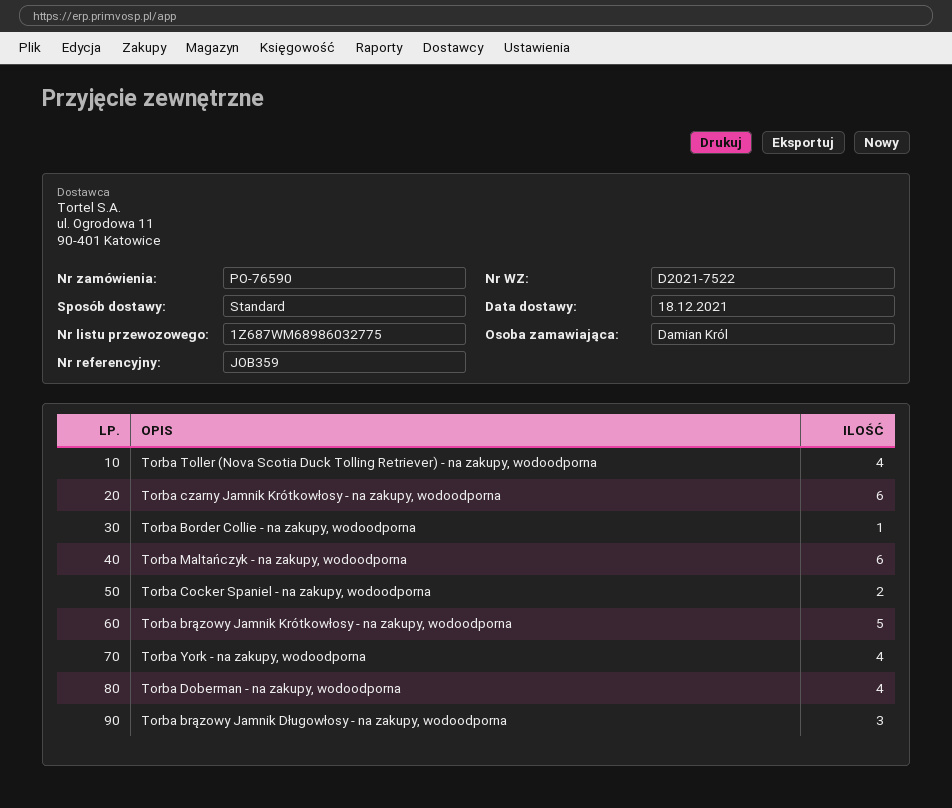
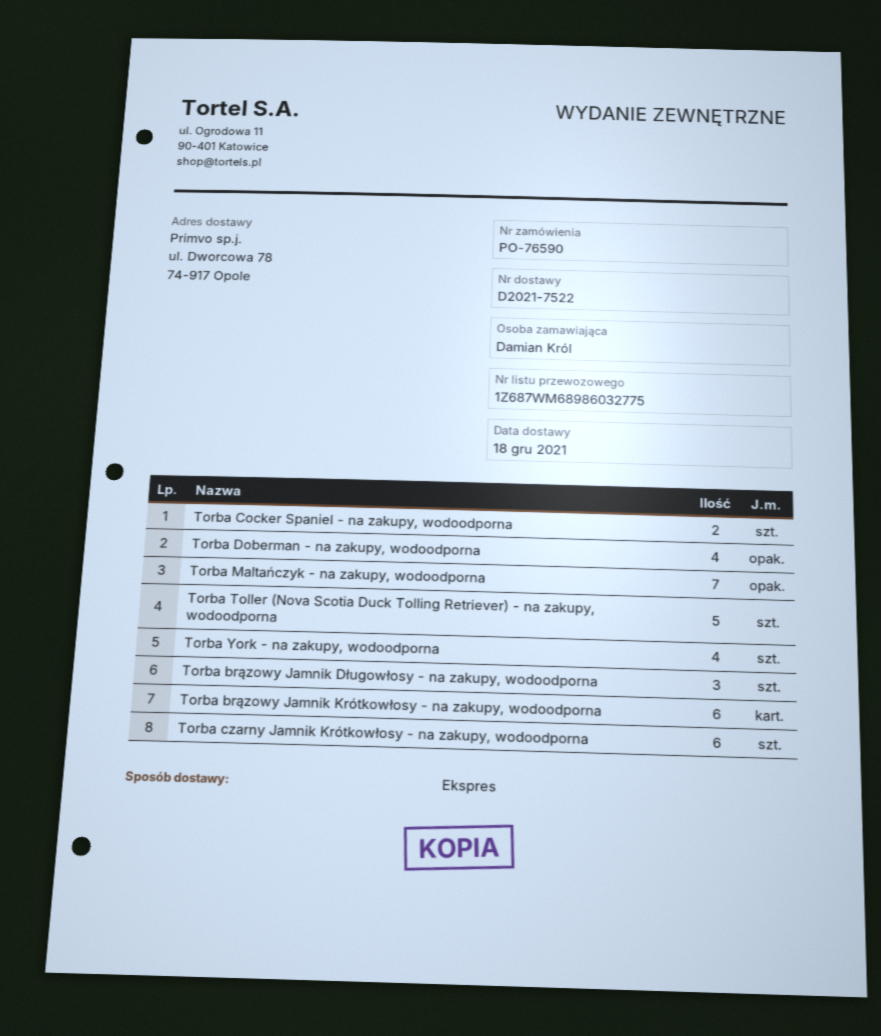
shipping method: standard -> express
Torba Toller (Nova Scotia Duck Tolling Retriever) - na zakupy, wodoodporna: 4 -> 5
Torba Border Collie - na zakupy, wodoodporna: 1 -> none
Torba Maltańczyk - na zakupy, wodoodporna: 6 -> 7
Torba brązowy Jamnik Krótkowłosy - na zakupy, wodoodporna: 5 -> 6

